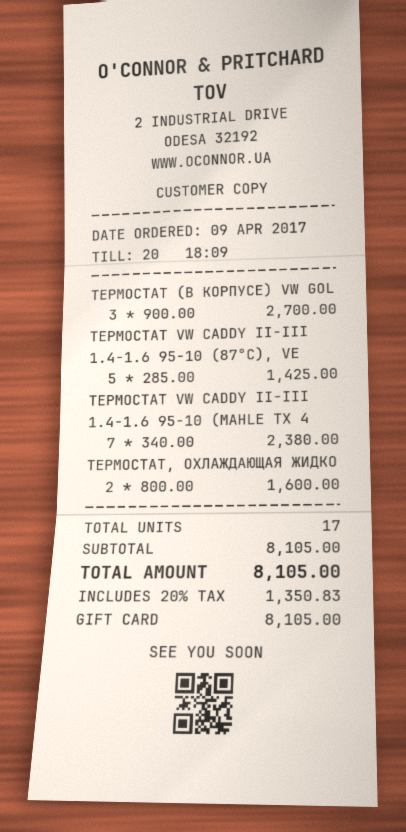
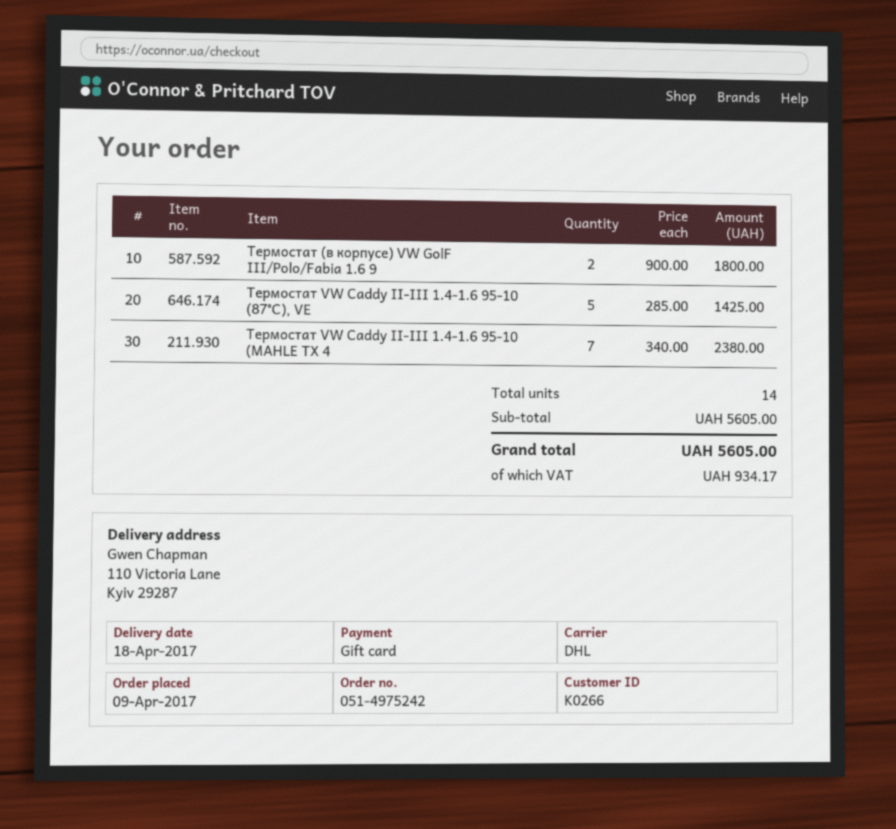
ТЕРМОСТАТ (В КОРПУСЕ) VW GOL: 3 x 900.00 = 2700.00 -> 2 x 900.00 = 1800.00
ТЕРМОСТАТ, ОХЛАЖДАЮЩАЯ ЖИДКО: 2 x 800.00 = 1600.00 -> none
total quantity: 17 -> 14
subtotal: 8105.00 -> 5605.00
tax: 1350.83 -> 934.17
total: 8105.00 -> 5605.00

